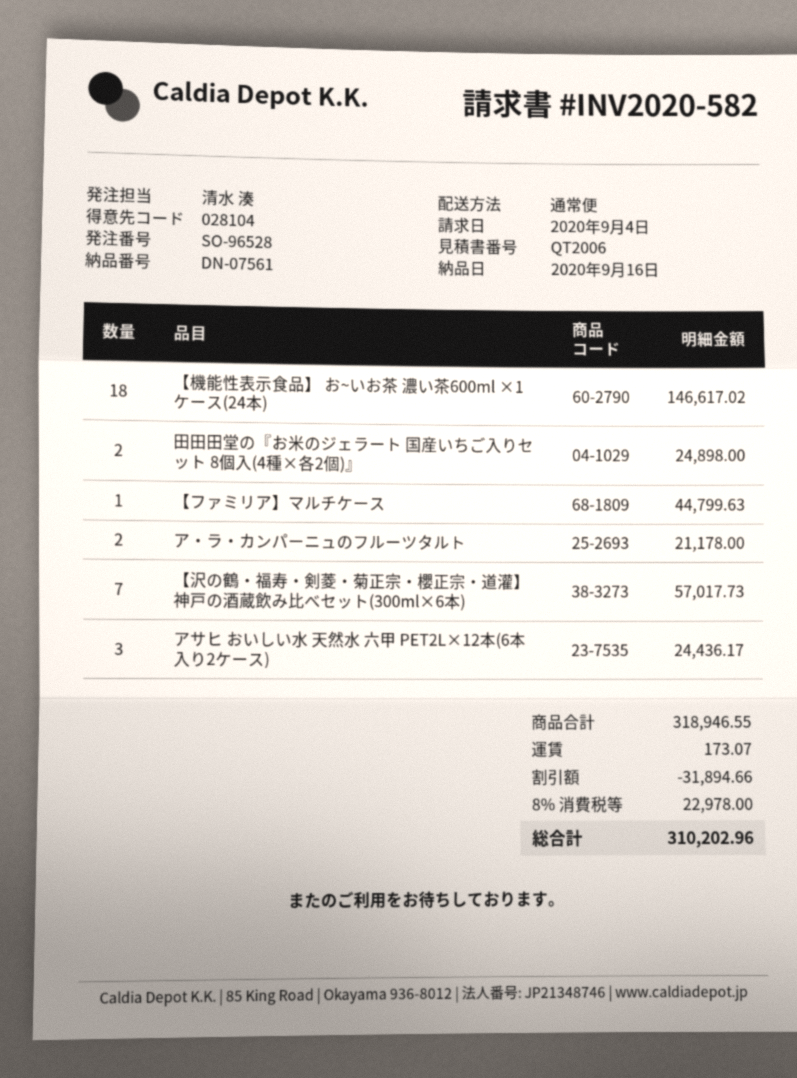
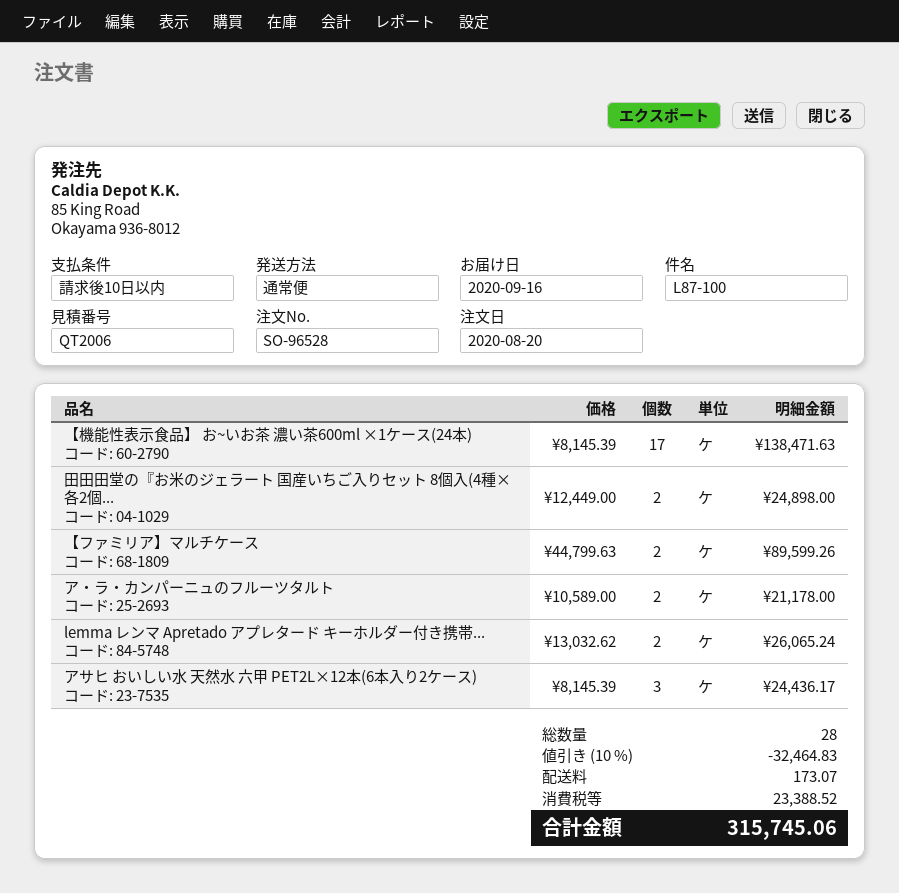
【機能性表示食品】 お~いお茶 濃い茶600ml ×1ケース(24本): 18 for 146617.02 -> 17 for 138471.63
【ファミリア】マルチケース: 1 for 44799.63 -> 2 for 89599.26
【沢の鶴・福寿・剣菱・菊正宗・櫻正宗・道灌】神戸の酒蔵飲み比べセット(300ml×6本): 7 for 57017.73 -> none
lemma レンマ Apretado アプレタード キーホルダー付き携帯...: none -> 2 for 26065.24
discount: 31894.66 -> 32464.83
tax: 22978.00 -> 23388.52
total: 310202.96 -> 315745.06

